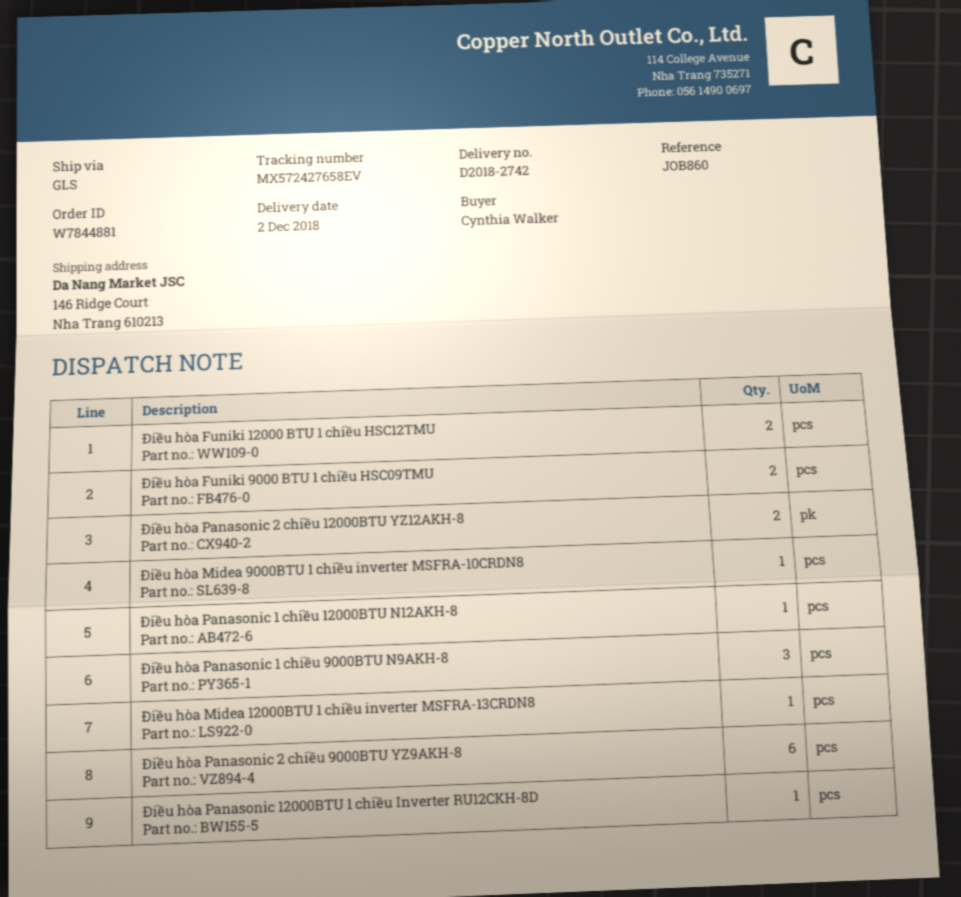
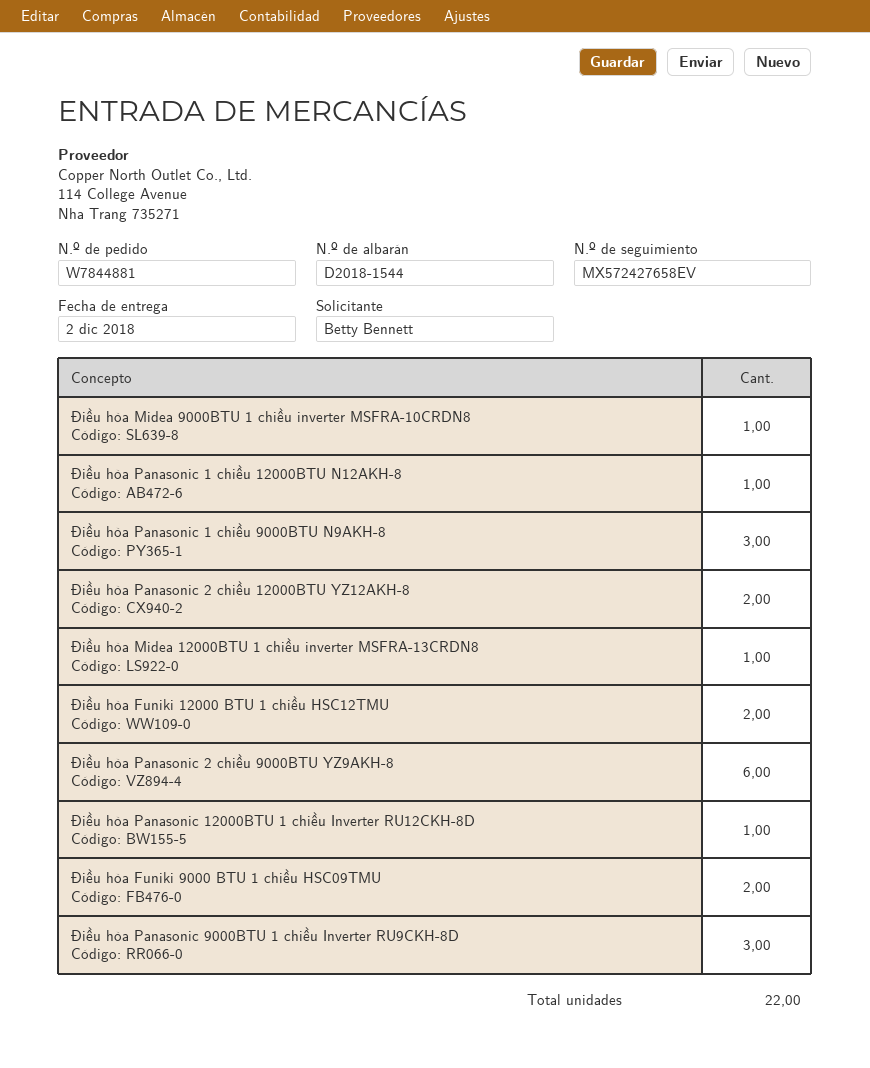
delivery note number: D2018-2742 -> D2018-1544
ordered by: Cynthia Walker -> Betty Bennett
Điều hòa Panasonic 9000BTU 1 chiều Inverter RU9CKH-8D: none -> 3

